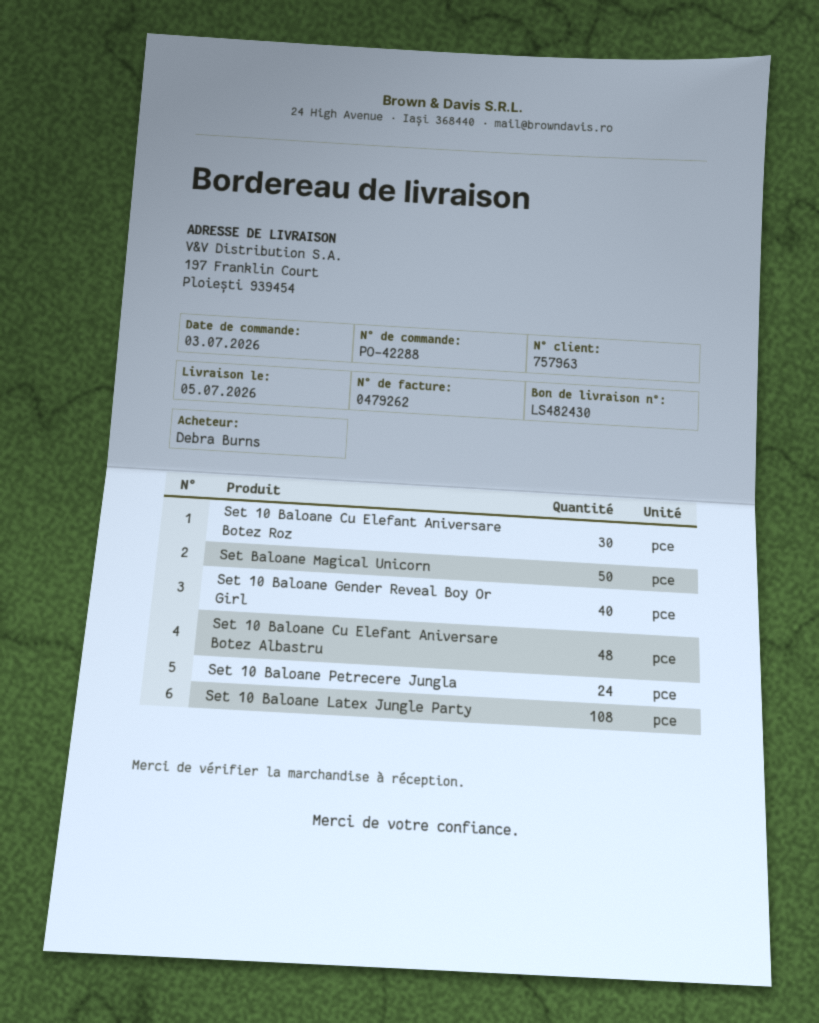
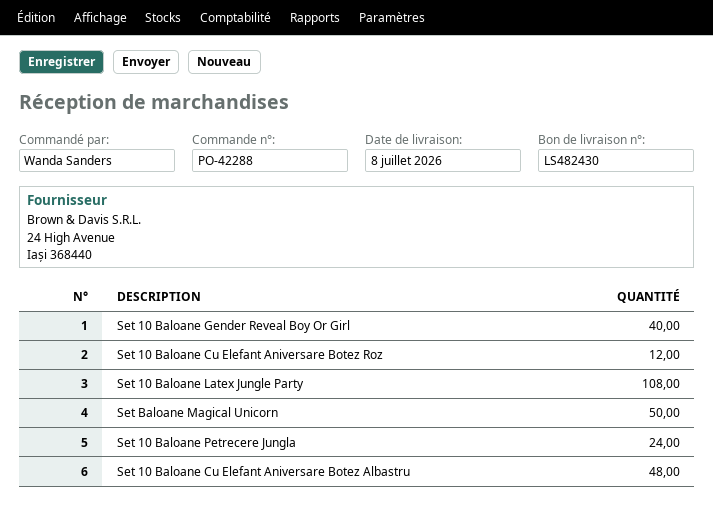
delivery date: 2026-07-05 -> 2026-07-08
ordered by: Debra Burns -> Wanda Sanders
Set 10 Baloane Cu Elefant Aniversare Botez Roz: 30 -> 12

